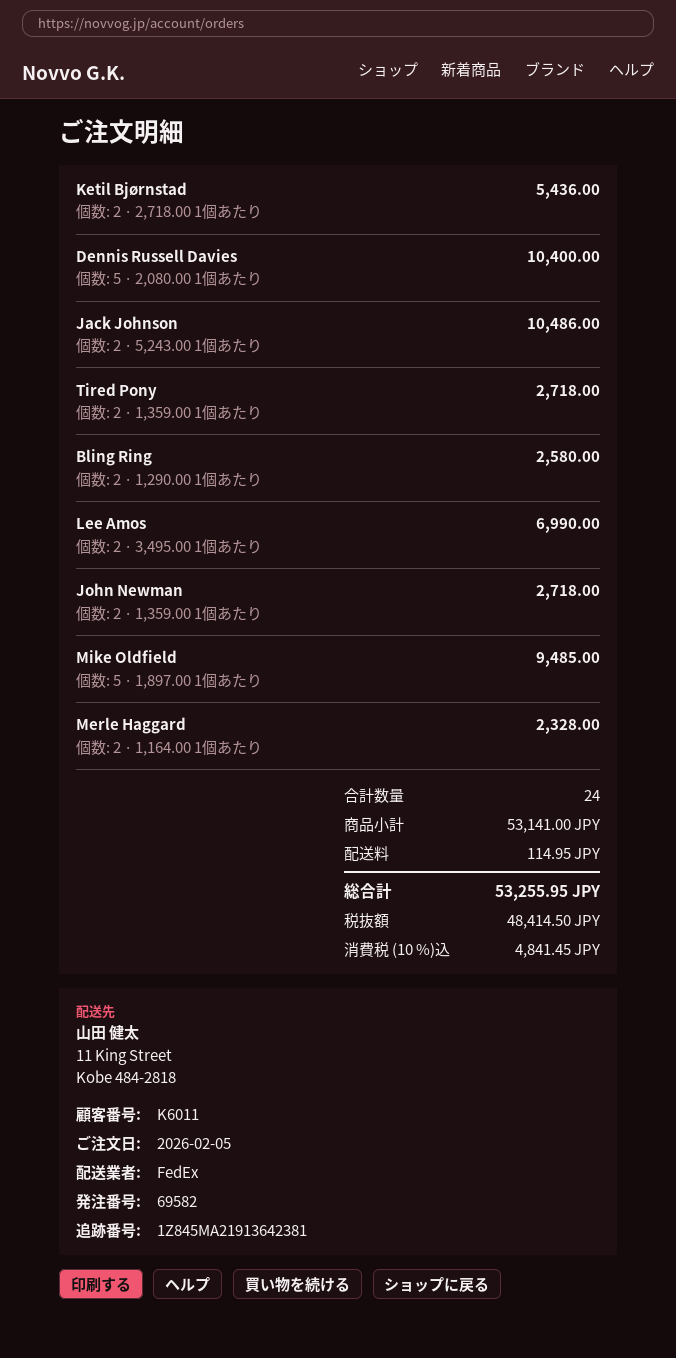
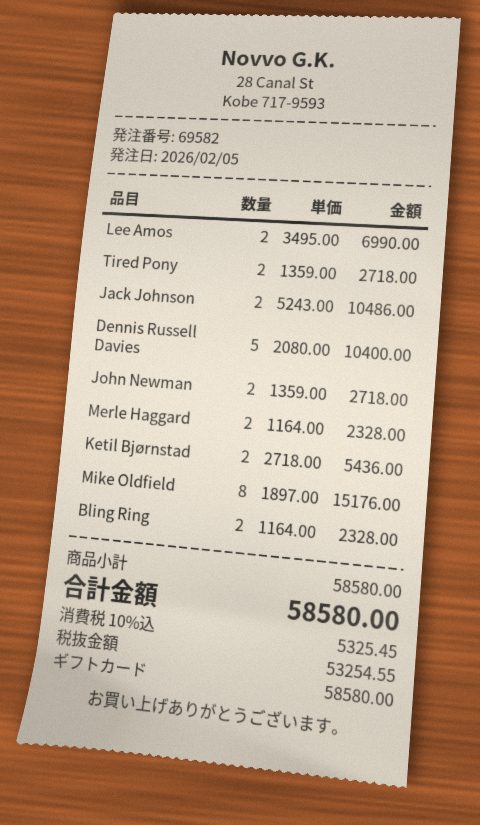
Bling Ring: 2 x 1290.00 = 2580.00 -> 2 x 1164.00 = 2328.00
Mike Oldfield: 5 x 1897.00 = 9485.00 -> 8 x 1897.00 = 15176.00
subtotal: 53141.00 -> 58580.00
shipping: 114.95 -> none
net: 48414.50 -> 53254.55
tax: 10% = 4841.45 -> 10% = 5325.45
total: 53255.95 -> 58580.00

